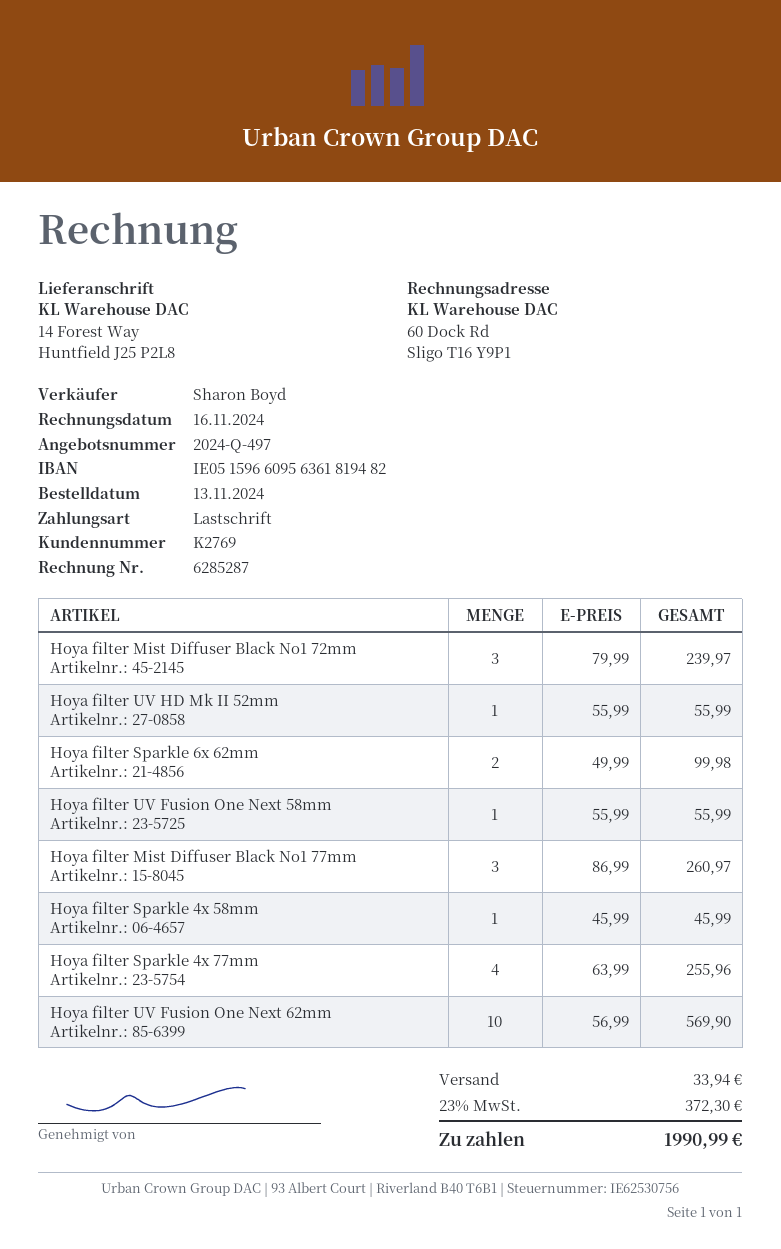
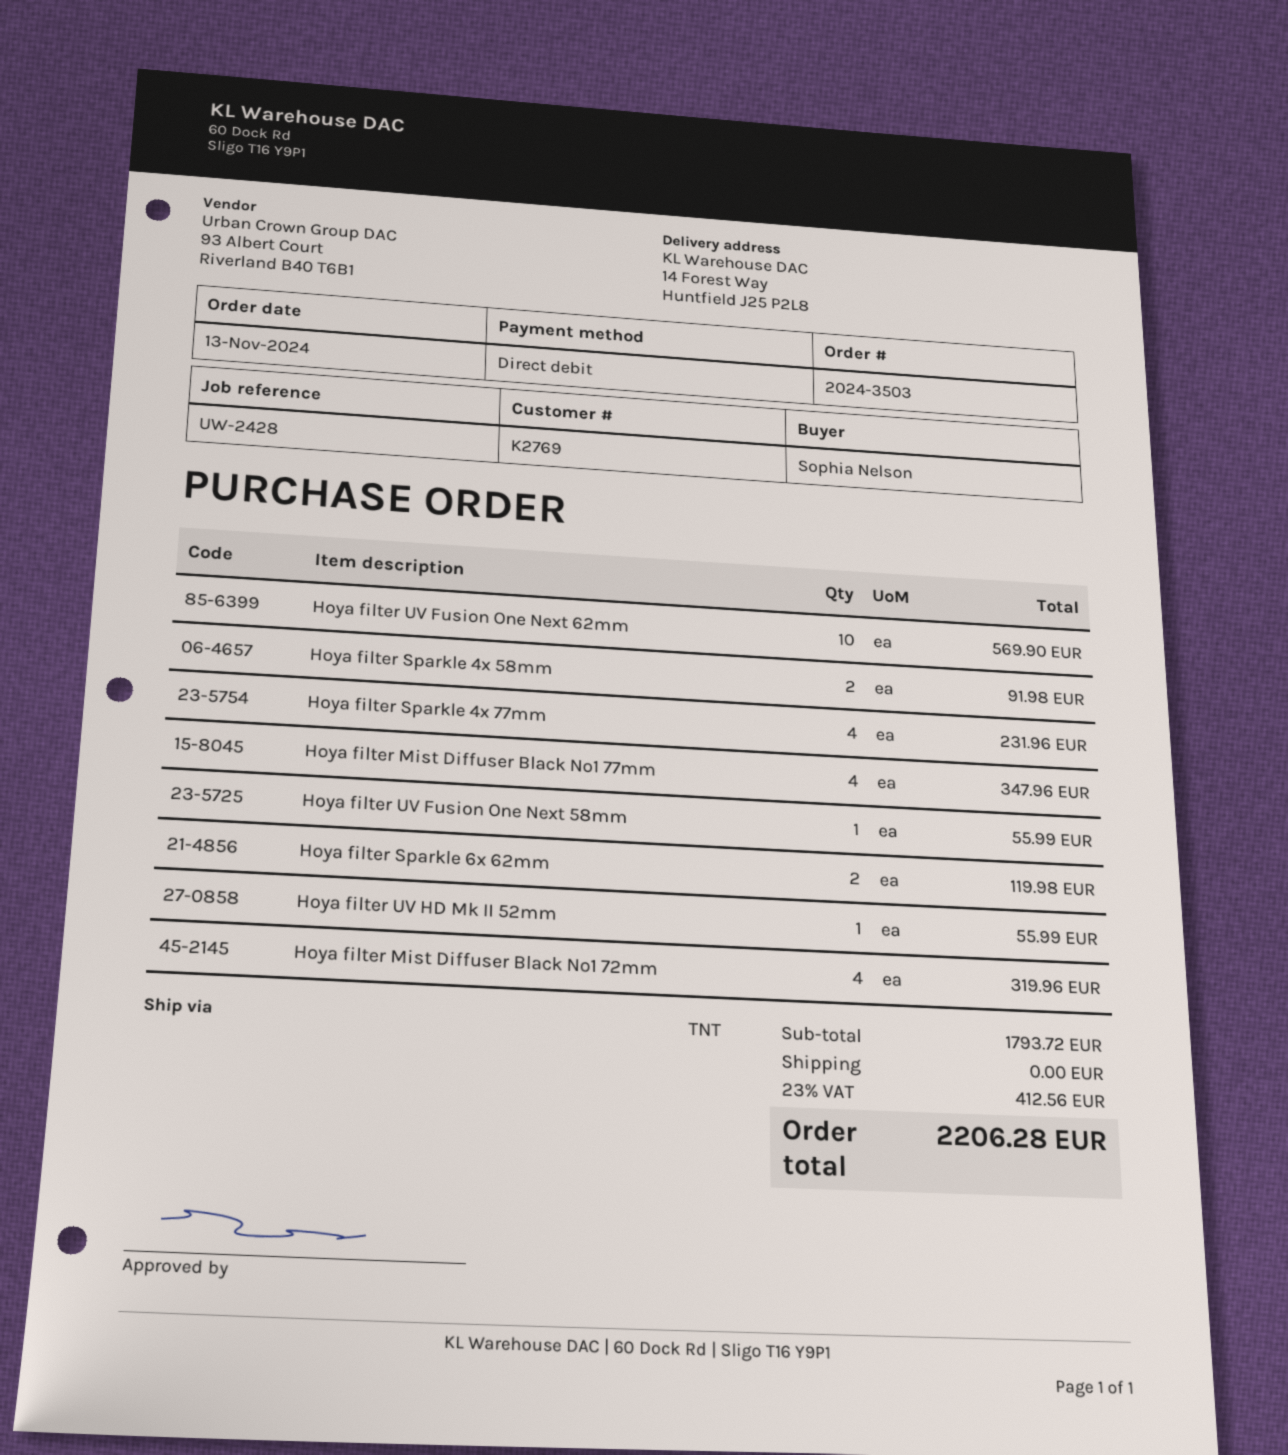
Hoya filter Mist Diffuser Black No1 72mm: 3 for 239.97 -> 4 for 319.96
Hoya filter Sparkle 6x 62mm: 2 for 99.98 -> 2 for 119.98
Hoya filter Mist Diffuser Black No1 77mm: 3 for 260.97 -> 4 for 347.96
Hoya filter Sparkle 4x 58mm: 1 for 45.99 -> 2 for 91.98
Hoya filter Sparkle 4x 77mm: 4 for 255.96 -> 4 for 231.96
shipping: 33.94 -> 0.00
tax: 23% = 372.30 -> 23% = 412.56
total: 1990.99 -> 2206.28

